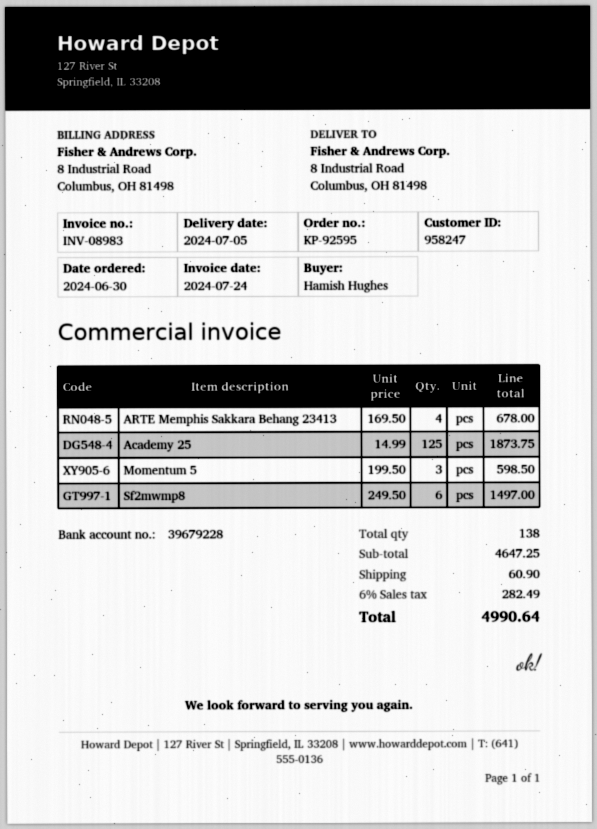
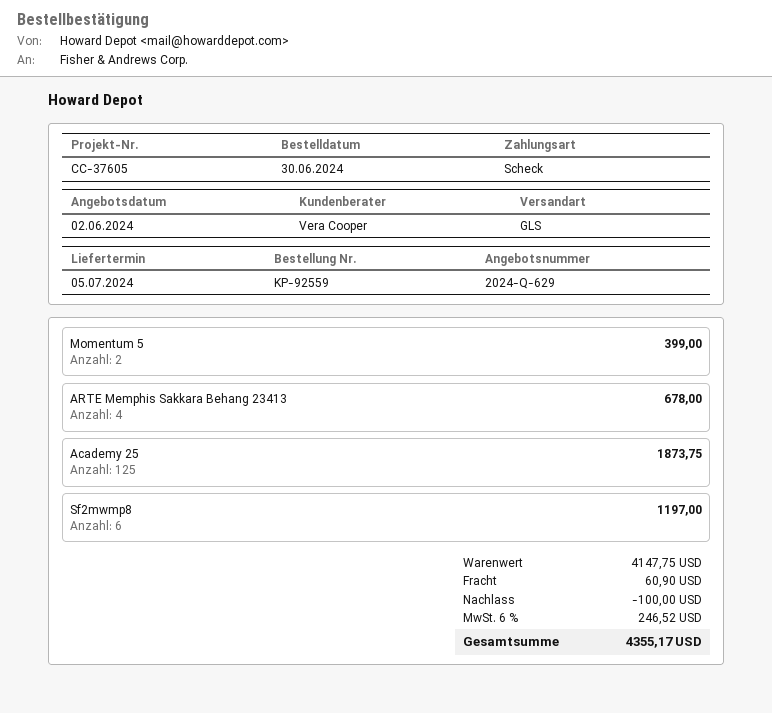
order number: KP-92595 -> KP-92559
Momentum 5: 3 for 598.50 -> 2 for 399.00
Sf2mwmp8: 6 for 1497.00 -> 6 for 1197.00
subtotal: 4647.25 -> 4147.75
discount: none -> 100.00
tax: 6% = 282.49 -> 6% = 246.52
total: 4990.64 -> 4355.17

